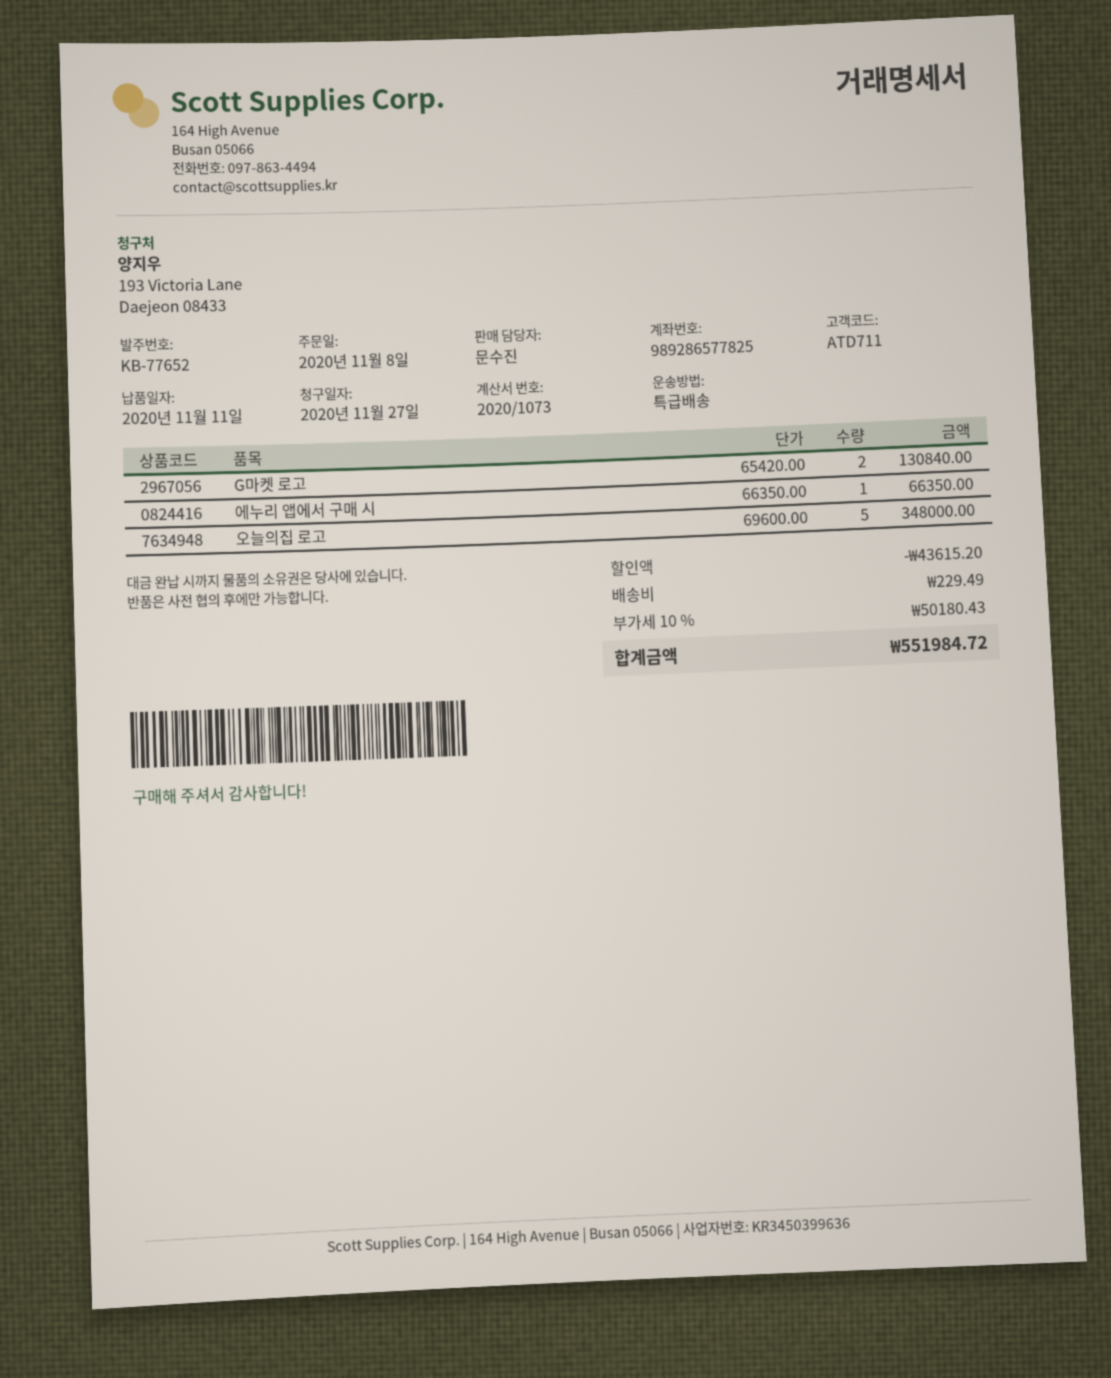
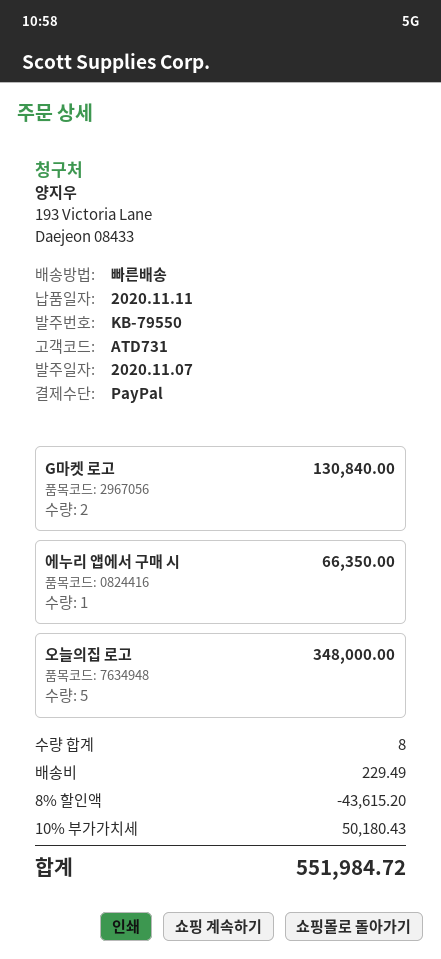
order number: KB-77652 -> KB-79550
order date: 2020-11-08 -> 2020-11-07
customer number: ATD711 -> ATD731

